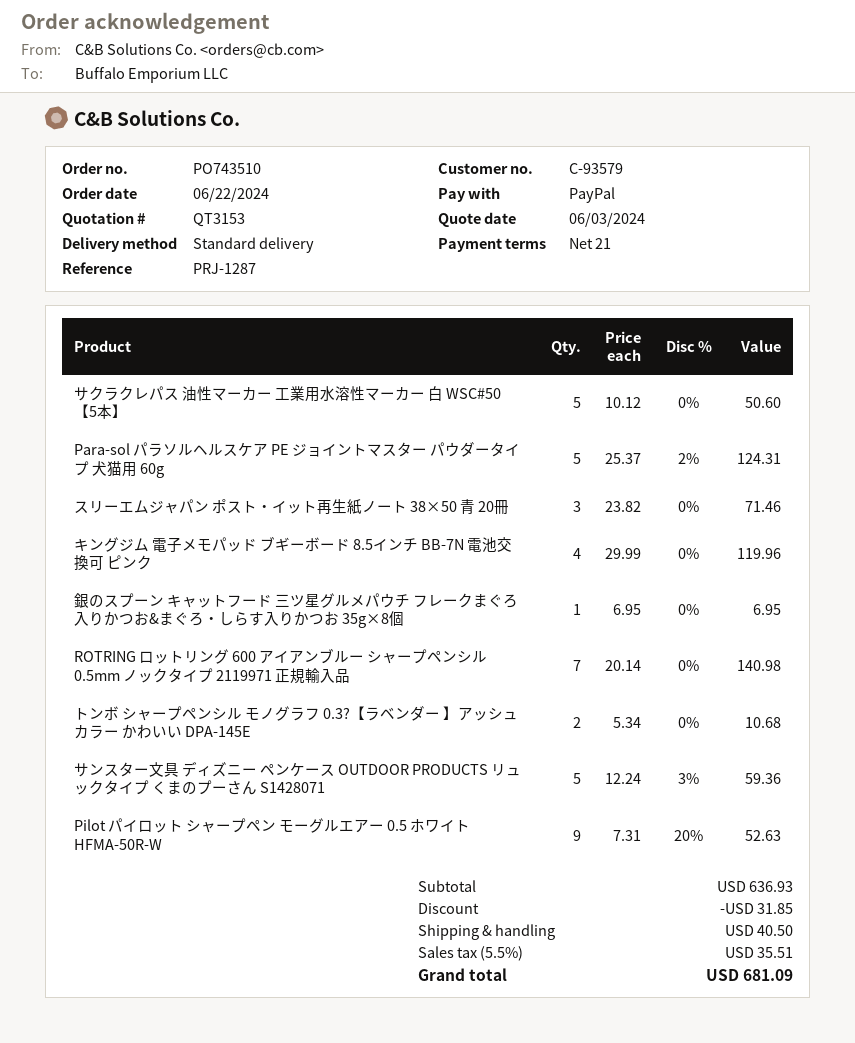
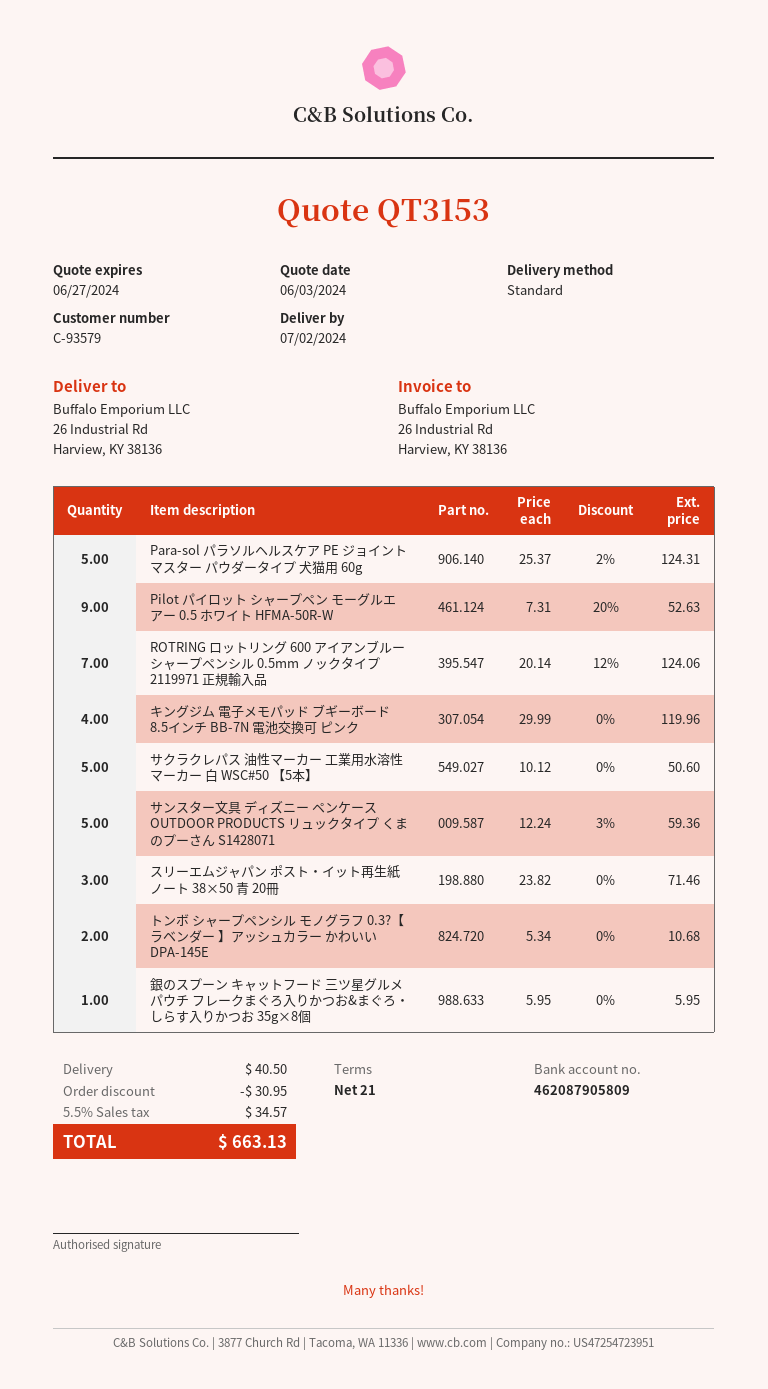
銀のスプーン キャットフード 三ツ星グルメパウチ フレークまぐろ入りかつお&まぐろ・しらす入りかつお 35g×8個: 1 x 6.95 = 6.95 -> 1 x 5.95 = 5.95
ROTRING ロットリング 600 アイアンブルー シャープペンシル 0.5mm ノックタイプ 2119971 正規輸入品: 7 x 20.14 = 140.98 -> 7 x 20.14 - 12% = 124.06
discount: 31.85 -> 30.95
tax: 5.5% = 35.51 -> 5.5% = 34.57
total: 681.09 -> 663.13

